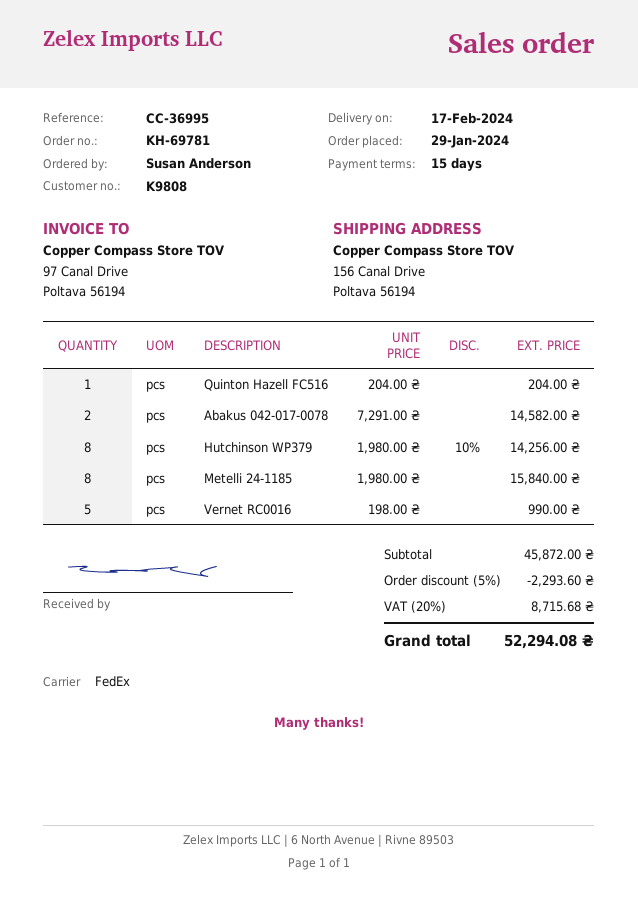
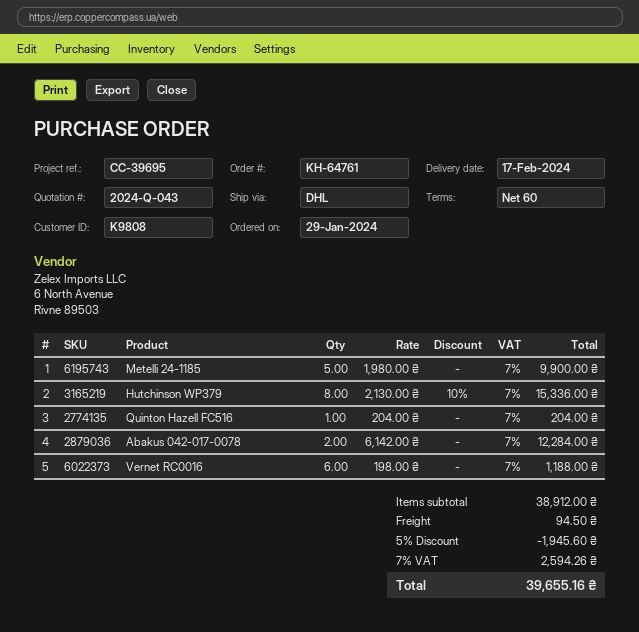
order number: KH-69781 -> KH-64761
payment terms: 15 days -> 60 days
reference: CC-36995 -> CC-39695
shipping method: FedEx -> DHL
Abakus 042-017-0078: 2 x 7291.00 = 14582.00 -> 2 x 6142.00 = 12284.00
Hutchinson WP379: 8 x 1980.00 - 10% = 14256.00 -> 8 x 2130.00 - 10% = 15336.00
Metelli 24-1185: 8 x 1980.00 = 15840.00 -> 5 x 1980.00 = 9900.00
Vernet RC0016: 5 x 198.00 = 990.00 -> 6 x 198.00 = 1188.00
subtotal: 45872.00 -> 38912.00
discount: 5% = 2293.60 -> 5% = 1945.60
shipping: none -> 94.50
tax: 20% = 8715.68 -> 7% = 2594.26
total: 52294.08 -> 39655.16

